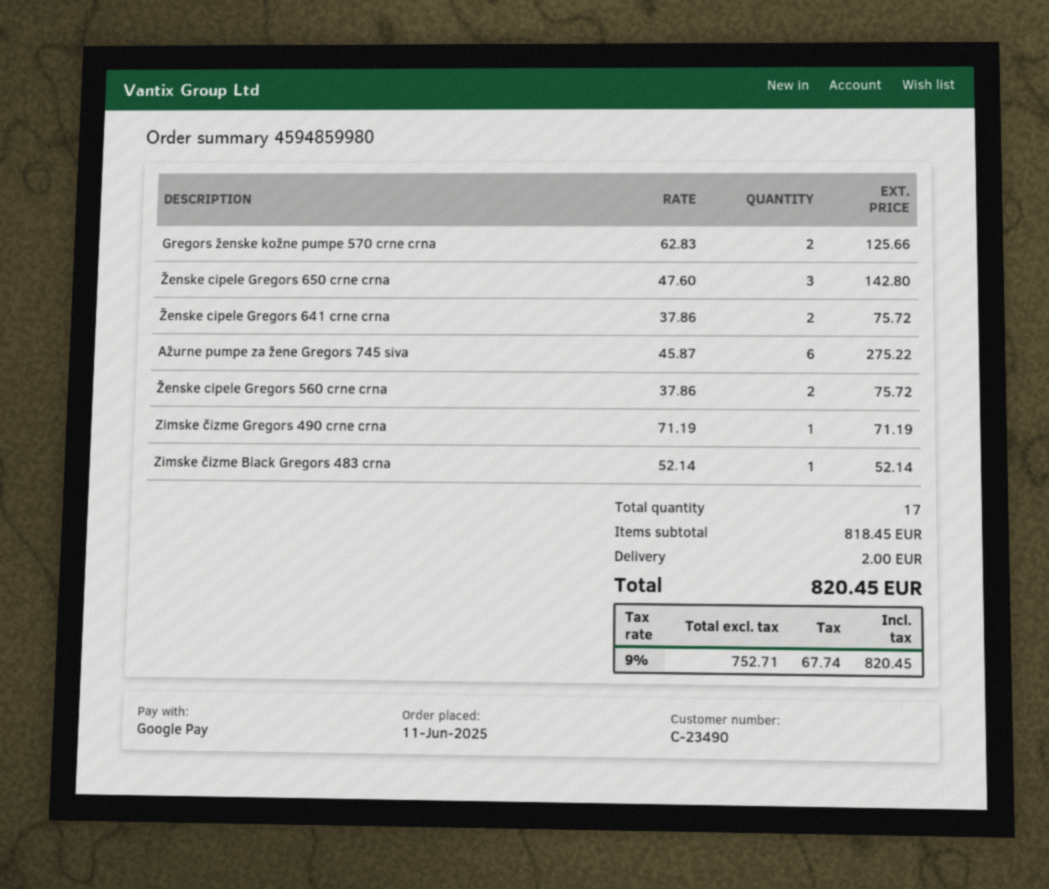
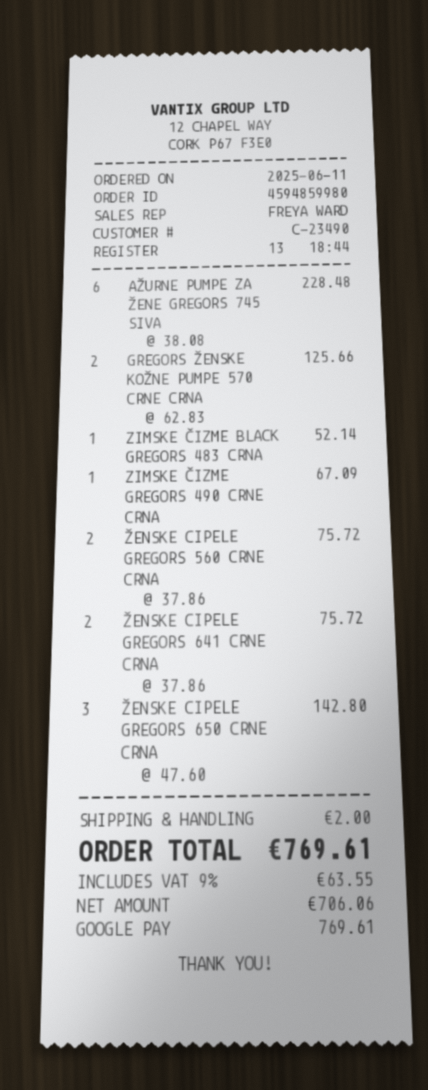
Ažurne pumpe za žene Gregors 745 siva: 6 x 45.87 = 275.22 -> 6 x 38.08 = 228.48
Zimske čizme Gregors 490 crne crna: 1 x 71.19 = 71.19 -> 1 x 67.09 = 67.09
net: 752.71 -> 706.06
tax: 9% = 67.74 -> 9% = 63.55
total: 820.45 -> 769.61

